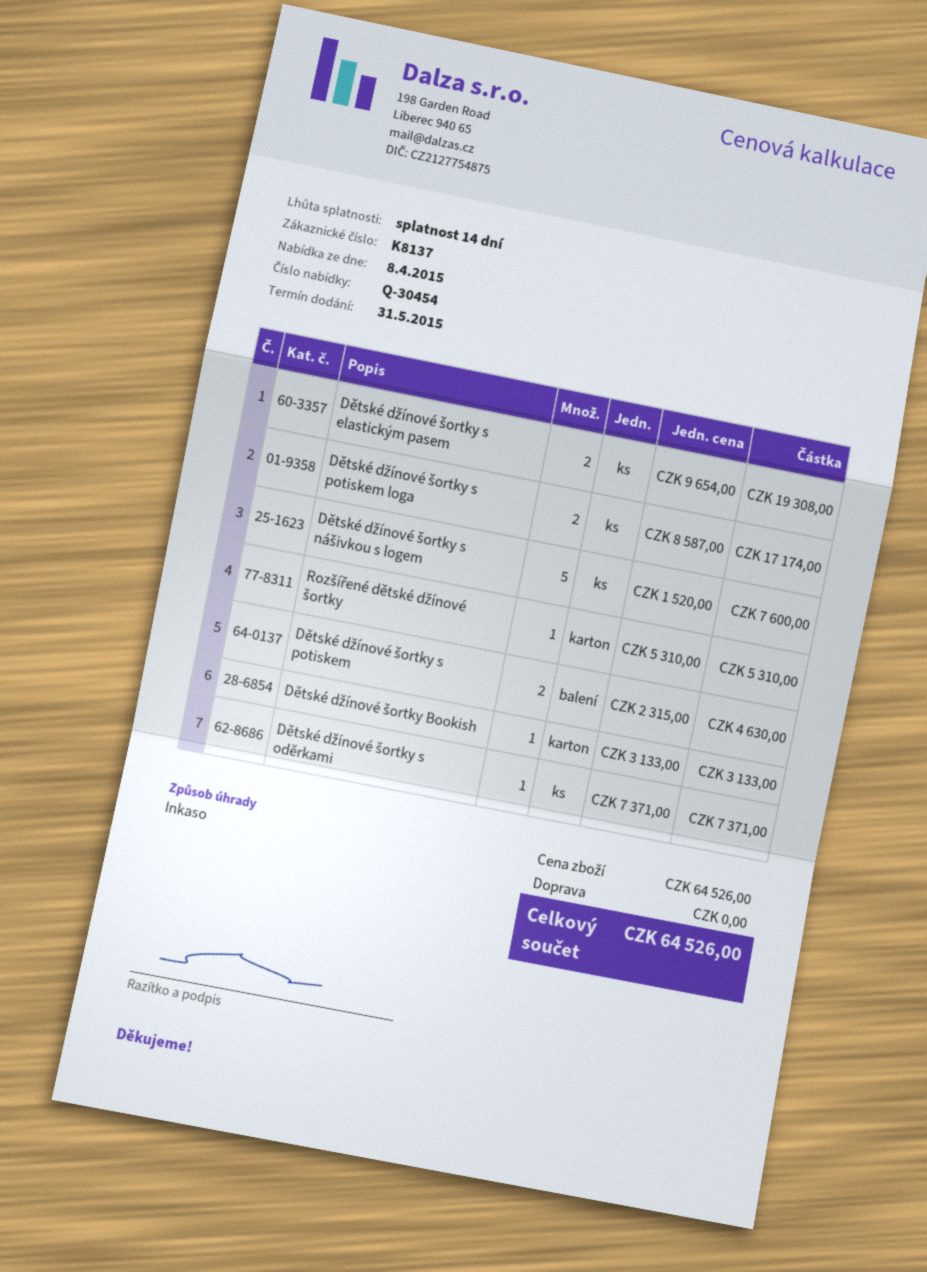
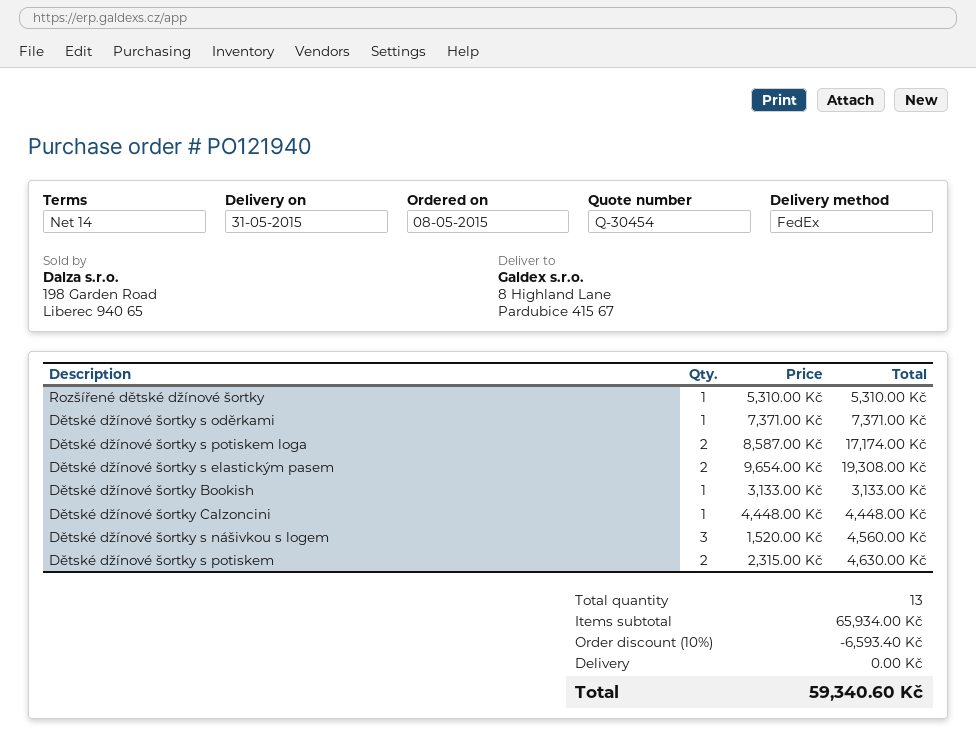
Dětské džínové šortky s nášivkou s logem: 5 x 1520.00 = 7600.00 -> 3 x 1520.00 = 4560.00
Dětské džínové šortky Calzoncini: none -> 1 x 4448.00 = 4448.00
subtotal: 64526.00 -> 65934.00
discount: none -> 10% = 6593.40
total: 64526.00 -> 59340.60

